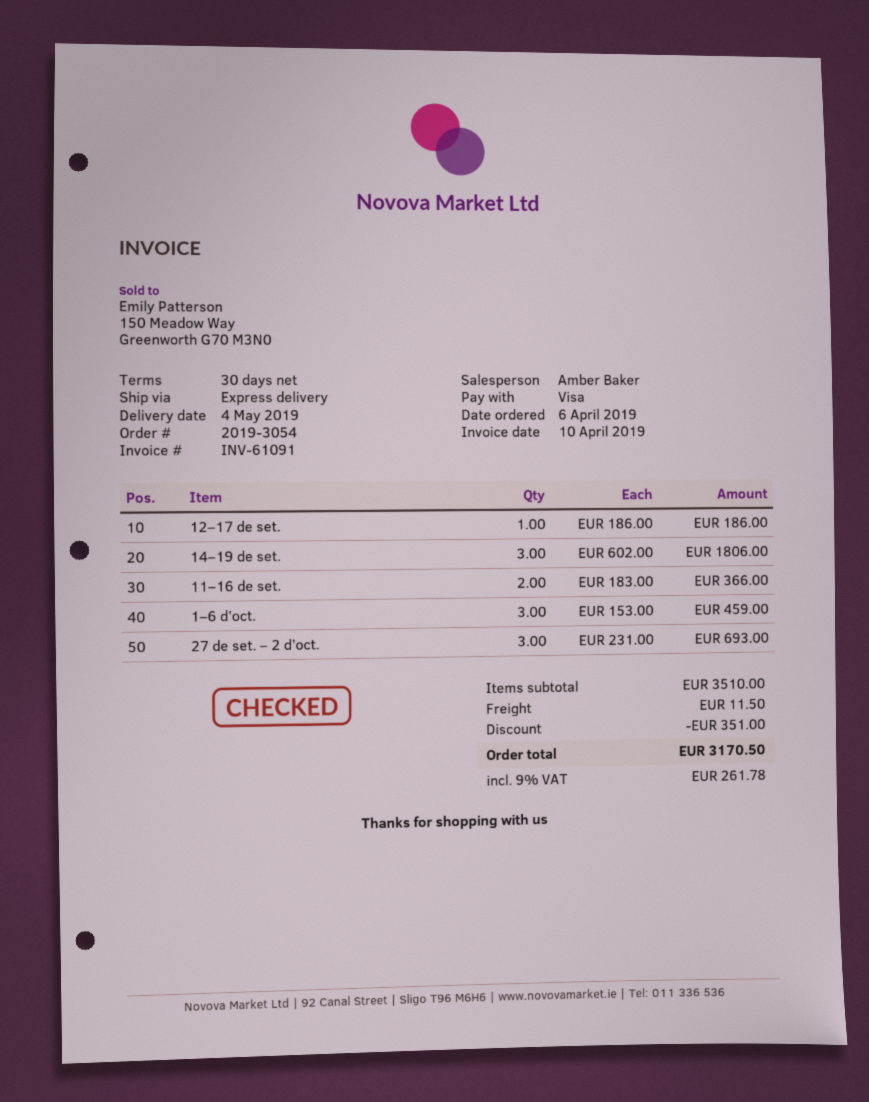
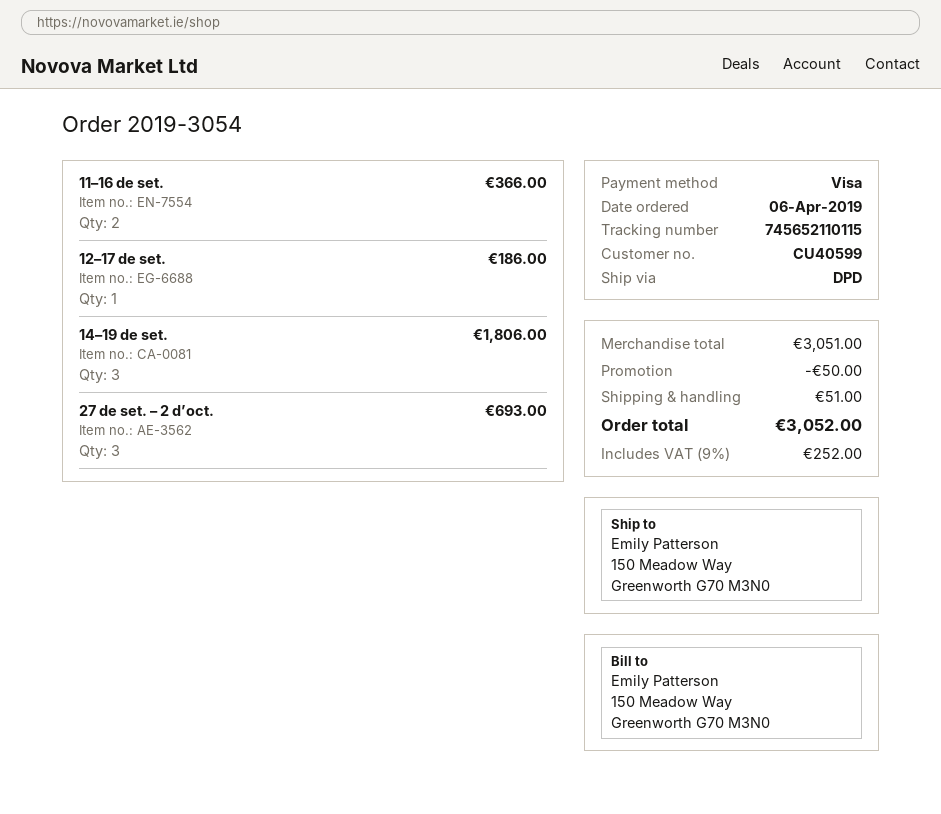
shipping method: express -> DPD
1–6 d’oct.: 3 for 459.00 -> none
subtotal: 3510.00 -> 3051.00
discount: 351.00 -> 50.00
shipping: 11.50 -> 51.00
tax: 9% = 261.78 -> 9% = 252.00
total: 3170.50 -> 3052.00

